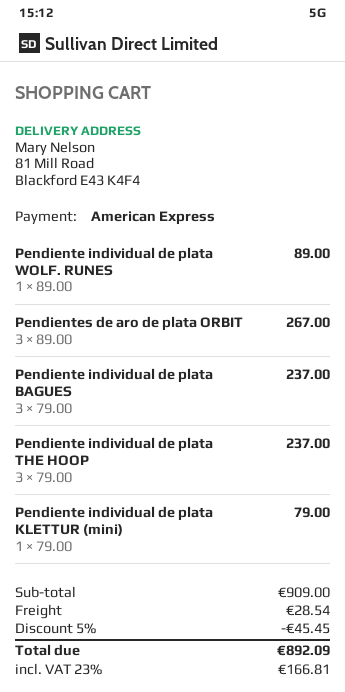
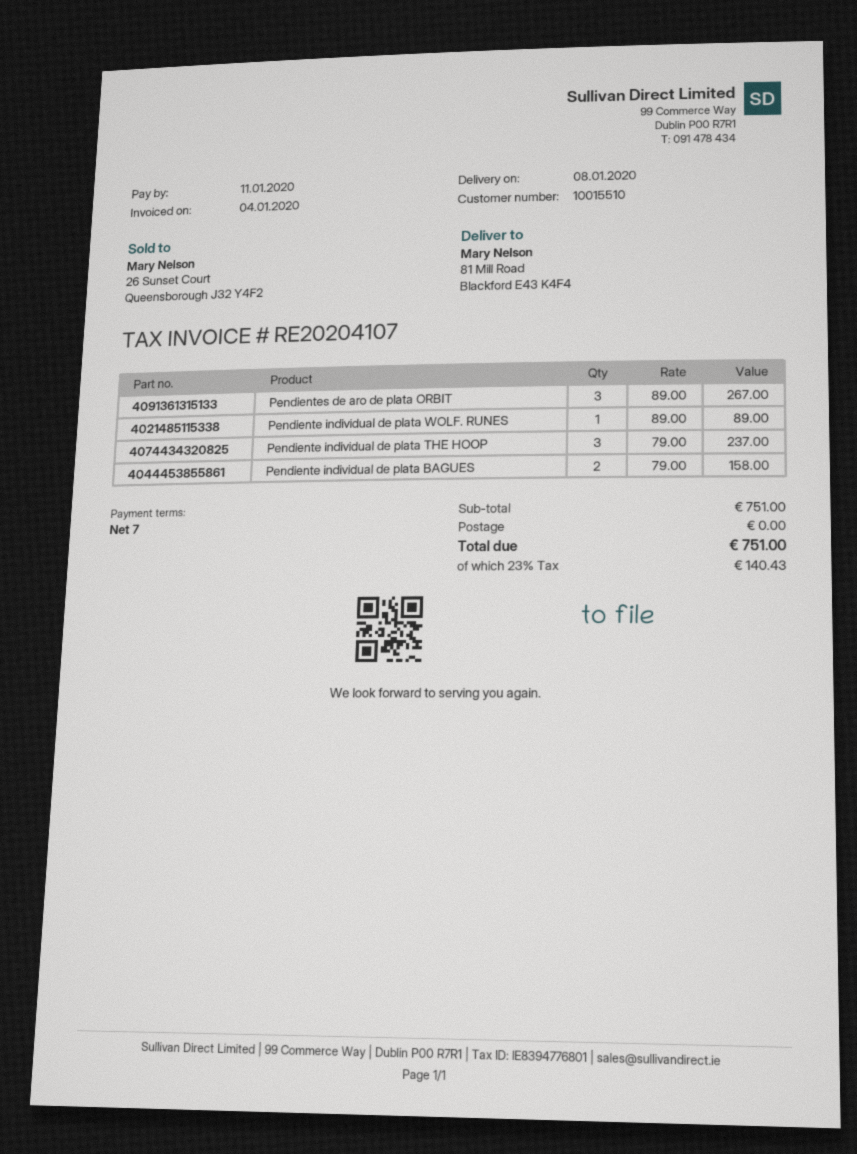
Pendiente individual de plata BAGUES: 3 x 79.00 = 237.00 -> 2 x 79.00 = 158.00
Pendiente individual de plata KLETTUR (mini): 1 x 79.00 = 79.00 -> none
subtotal: 909.00 -> 751.00
discount: 5% = 45.45 -> none
shipping: 28.54 -> 0.00
tax: 23% = 166.81 -> 23% = 140.43
total: 892.09 -> 751.00

